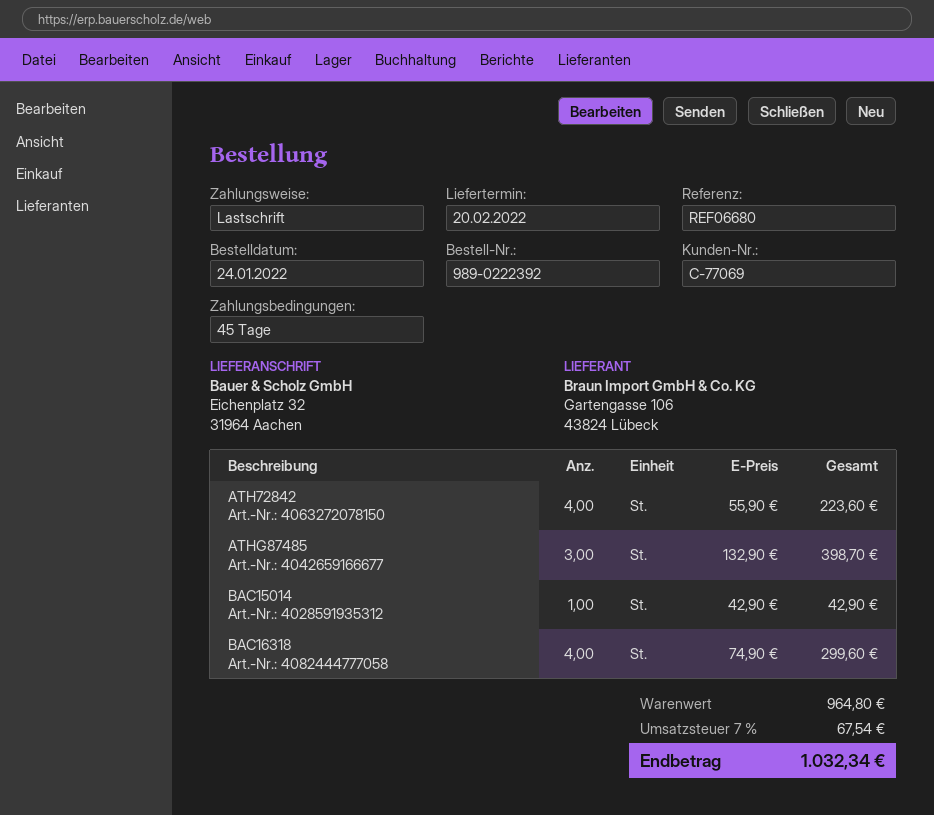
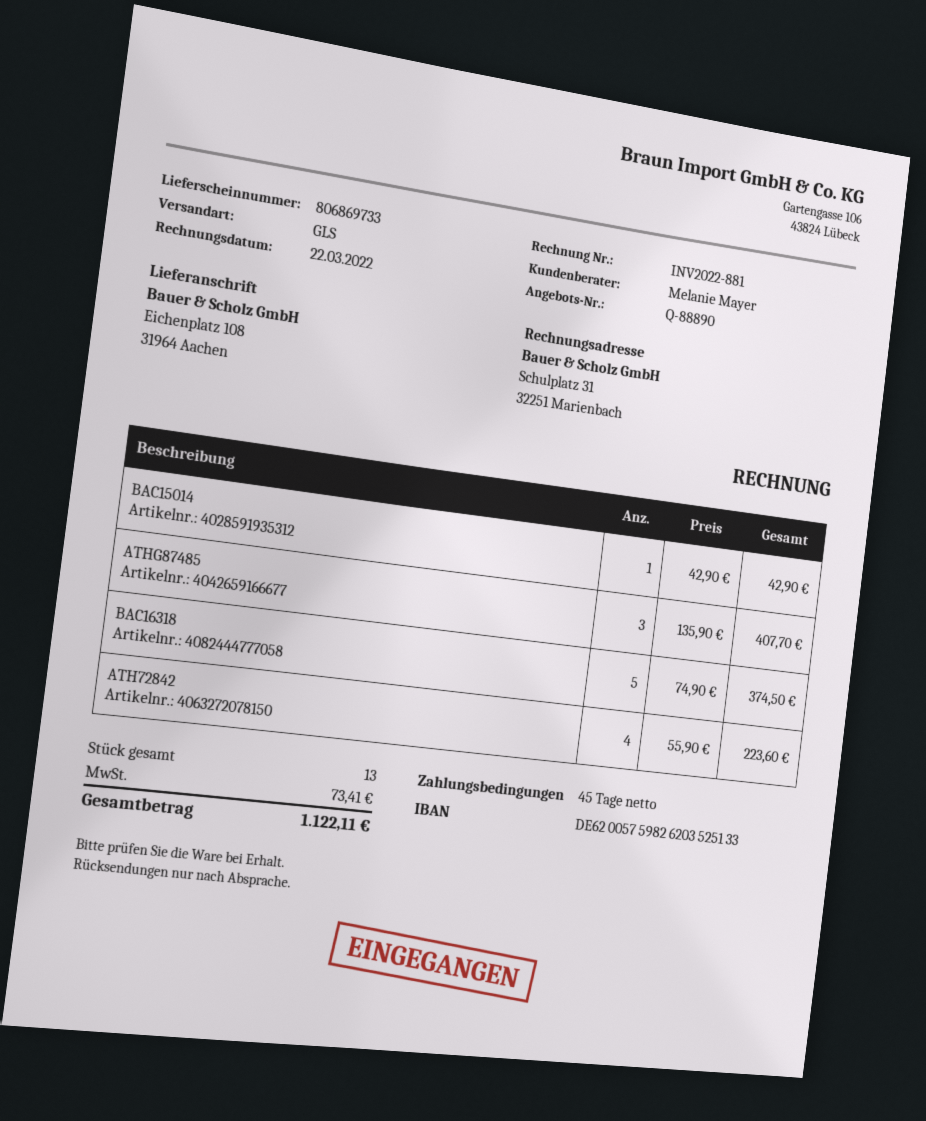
ship to: Eichenplatz 32, 31964 Aachen -> Eichenplatz 108, 31964 Aachen
ATHG87485: 3 x 132.90 = 398.70 -> 3 x 135.90 = 407.70
BAC16318: 4 x 74.90 = 299.60 -> 5 x 74.90 = 374.50
tax: 67.54 -> 73.41
total: 1032.34 -> 1122.11

